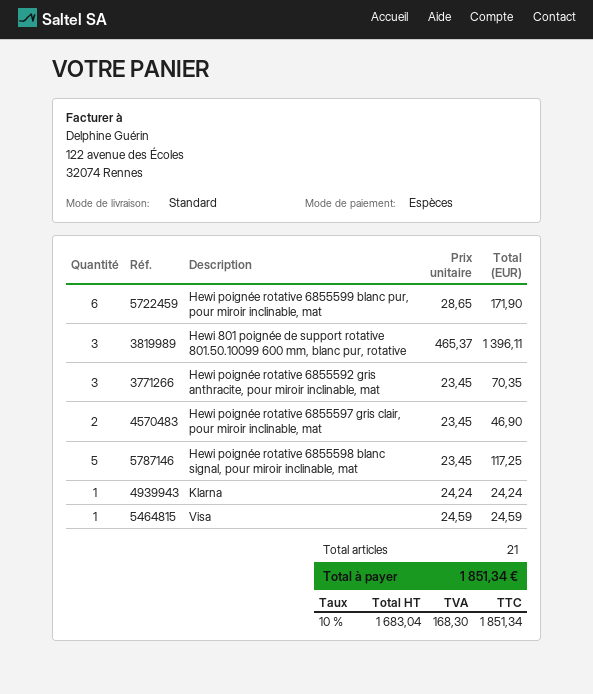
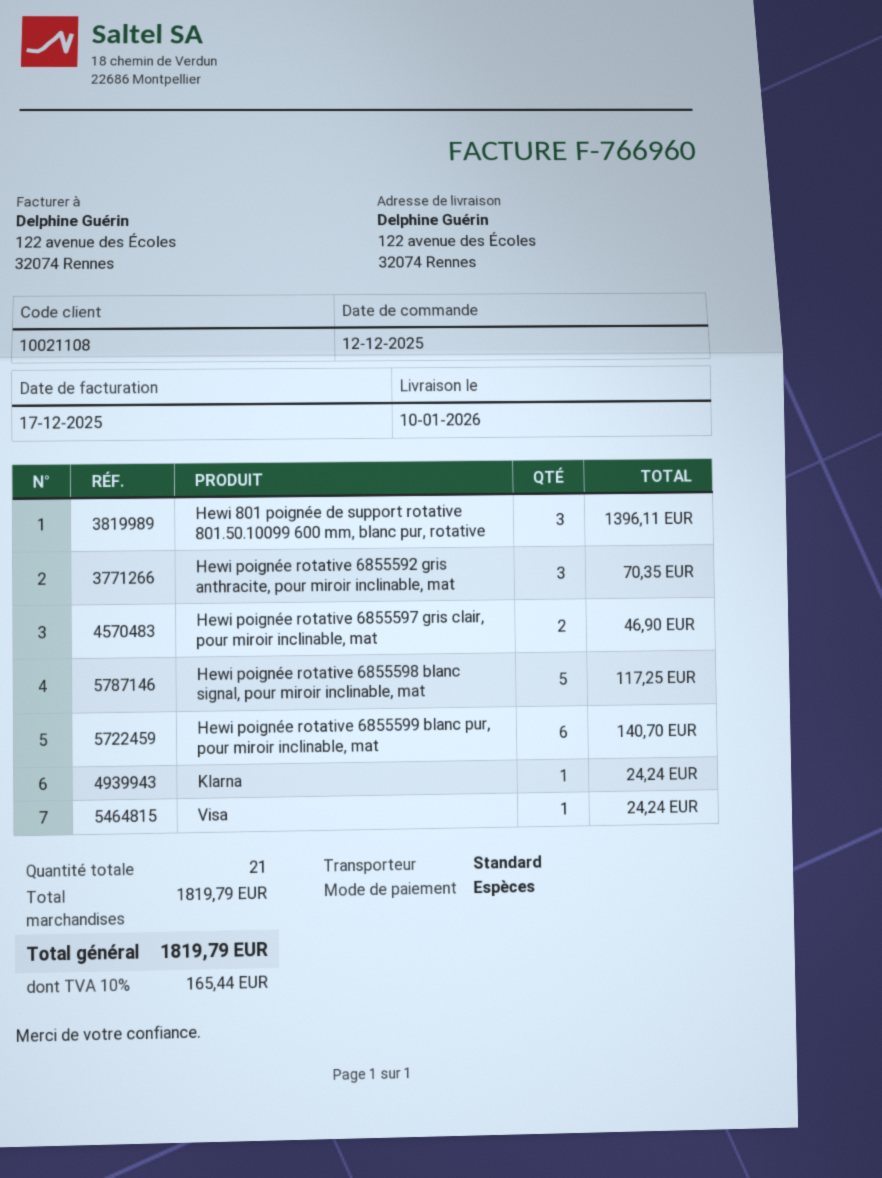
Hewi poignée rotative 6855599 blanc pur, pour miroir inclinable, mat: 6 for 171.90 -> 6 for 140.70
Visa: 1 for 24.59 -> 1 for 24.24
tax: 10% = 168.30 -> 10% = 165.44
total: 1851.34 -> 1819.79

